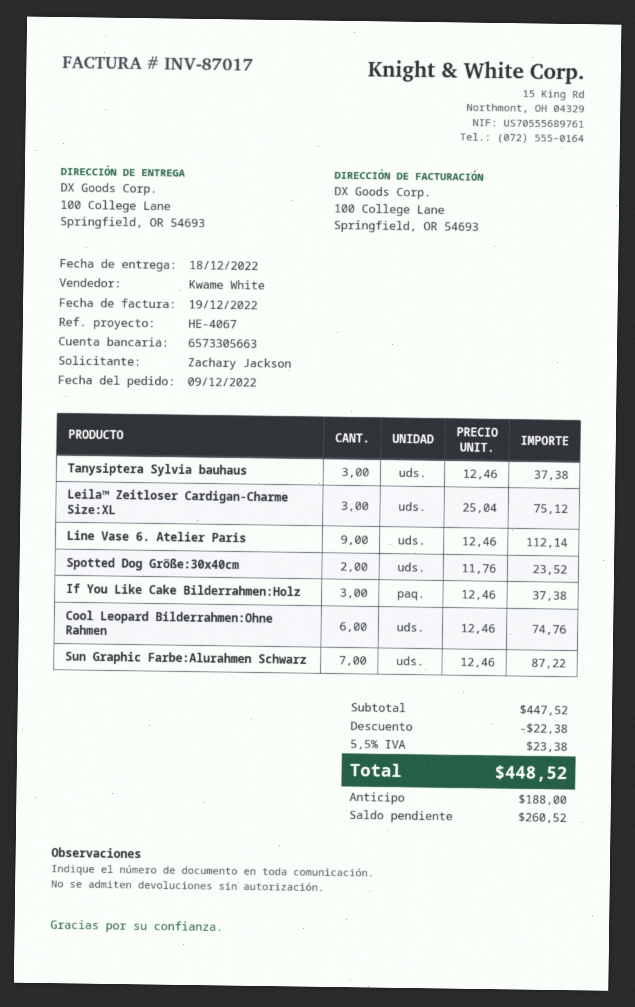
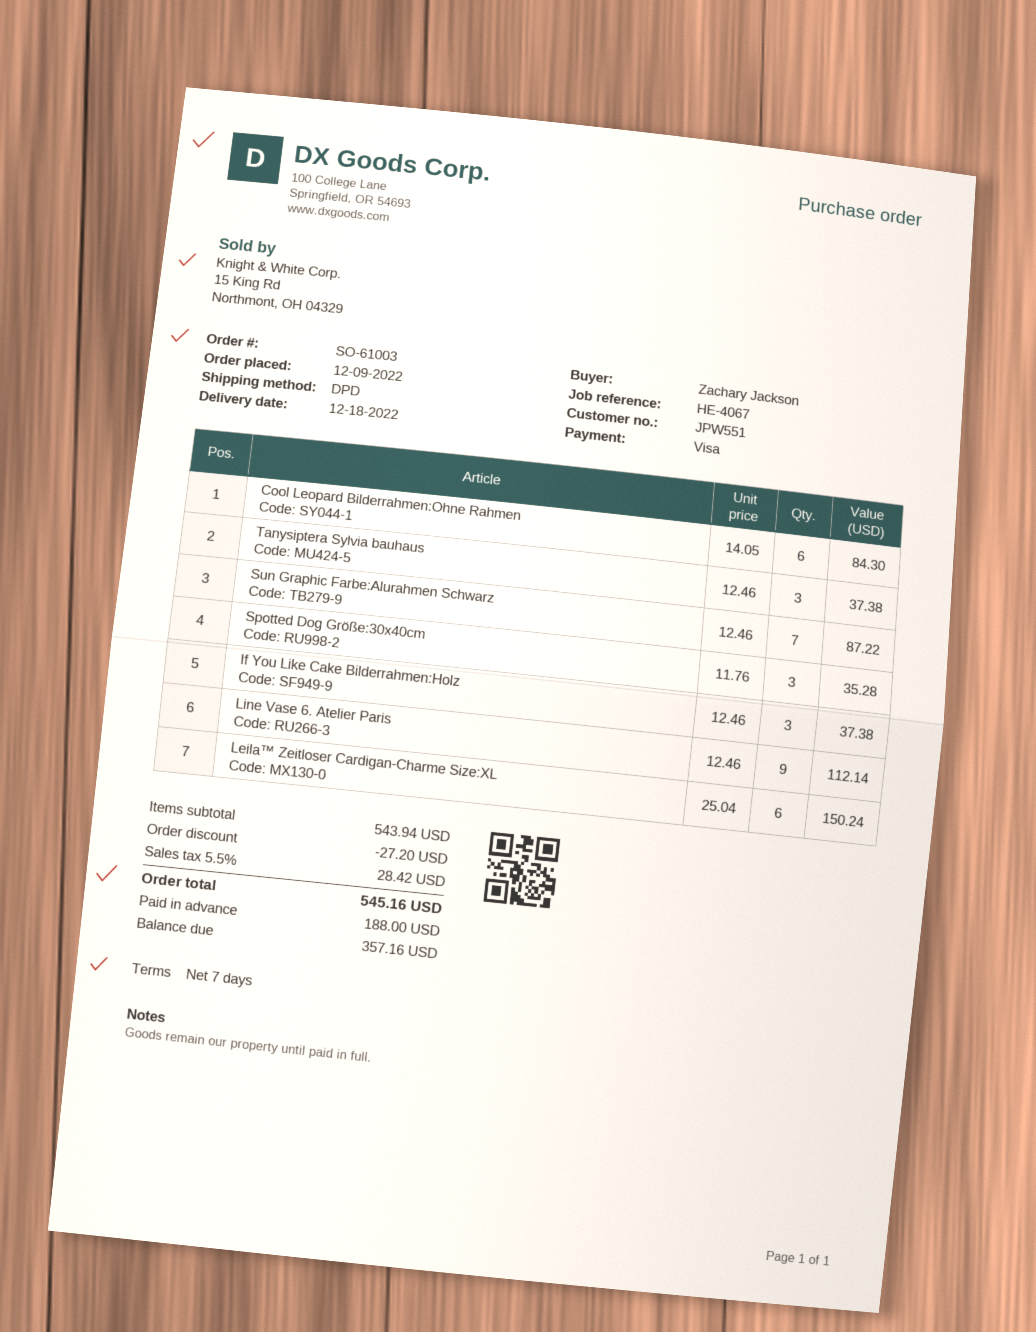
Leila™ Zeitloser Cardigan-Charme Size:XL: 3 x 25.04 = 75.12 -> 6 x 25.04 = 150.24
Spotted Dog Größe:30x40cm: 2 x 11.76 = 23.52 -> 3 x 11.76 = 35.28
Cool Leopard Bilderrahmen:Ohne Rahmen: 6 x 12.46 = 74.76 -> 6 x 14.05 = 84.30
subtotal: 447.52 -> 543.94
discount: 22.38 -> 27.20
tax: 5.5% = 23.38 -> 5.5% = 28.42
total: 448.52 -> 545.16
balance: 260.52 -> 357.16

